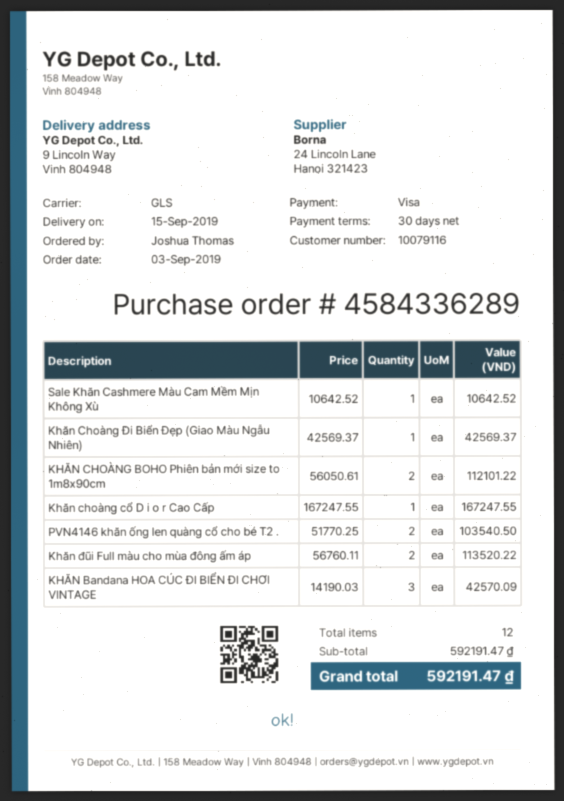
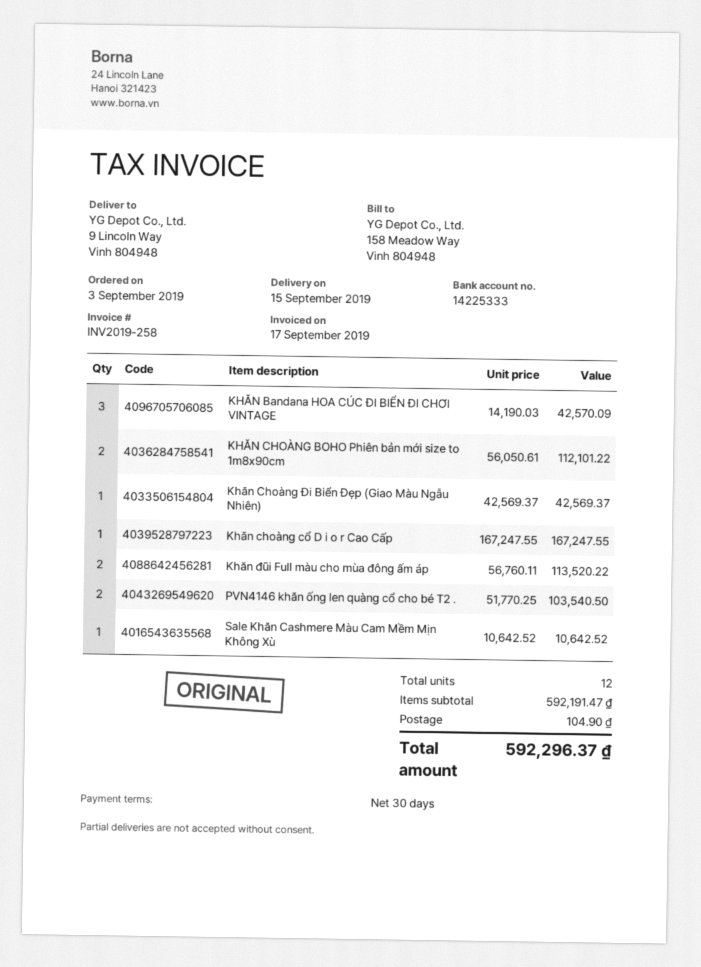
shipping: none -> 104.90
total: 592191.47 -> 592296.37

